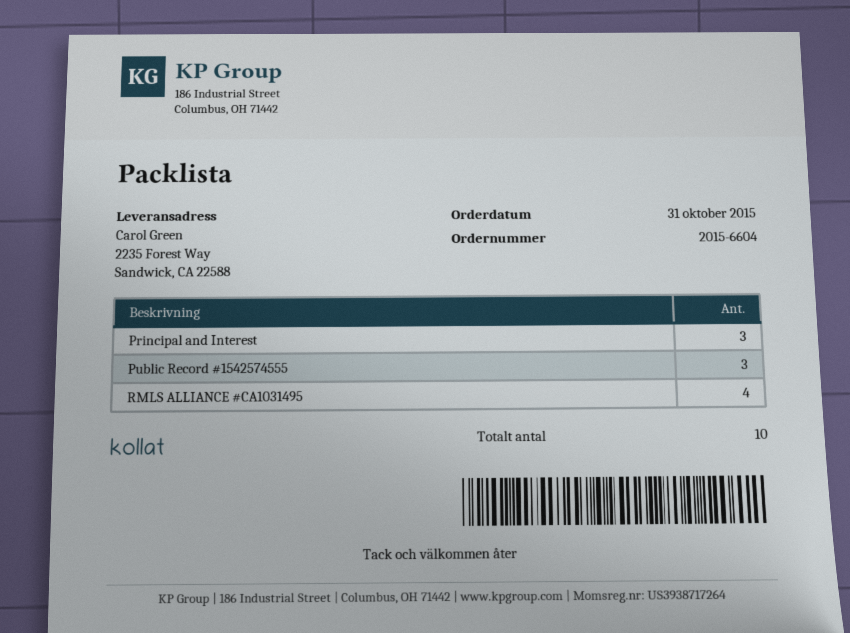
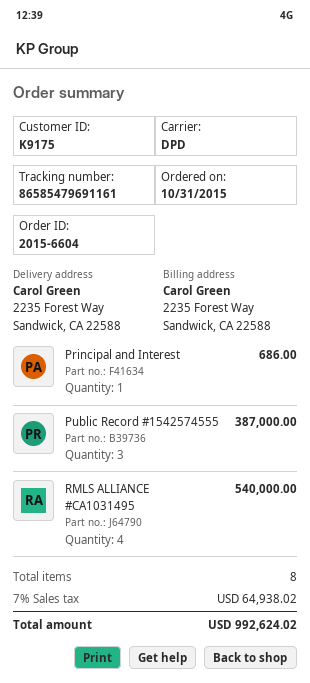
Principal and Interest: 3 -> 1
total quantity: 10 -> 8

